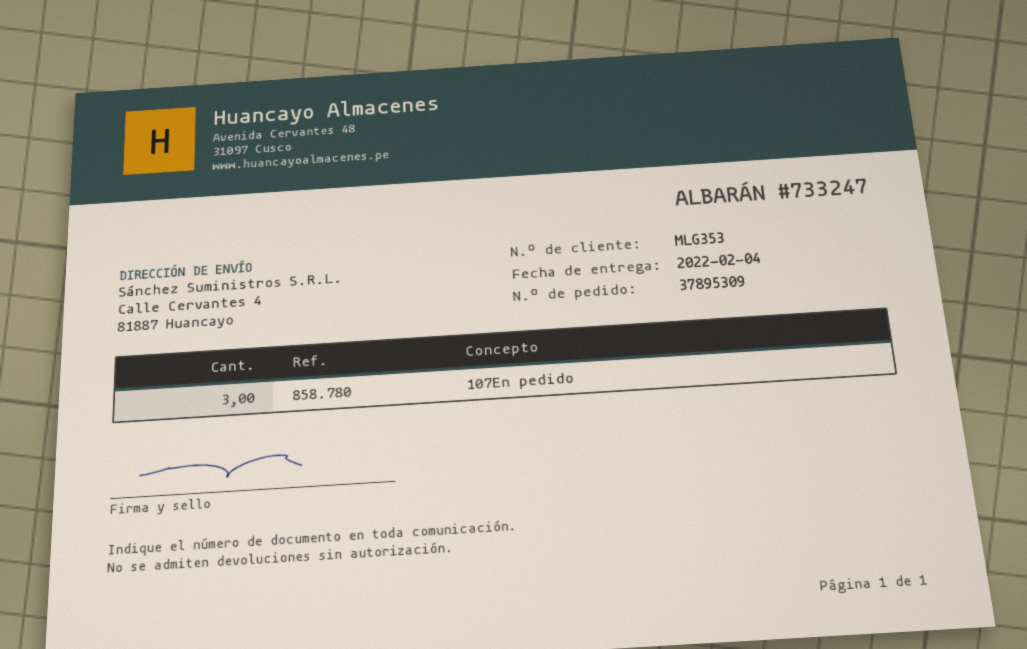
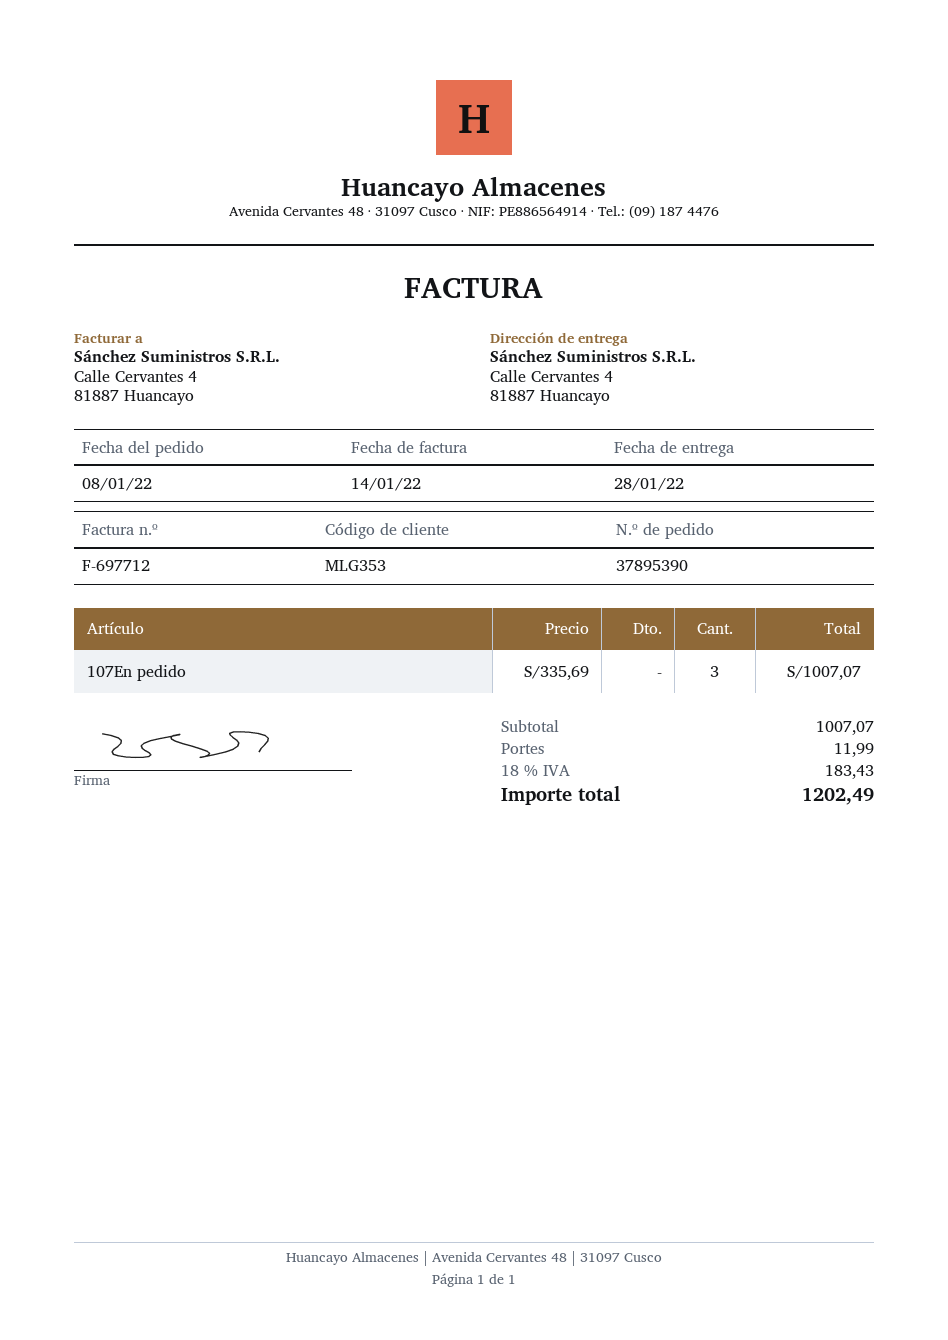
order number: 37895309 -> 37895390
delivery date: 2022-02-04 -> 2022-01-28

